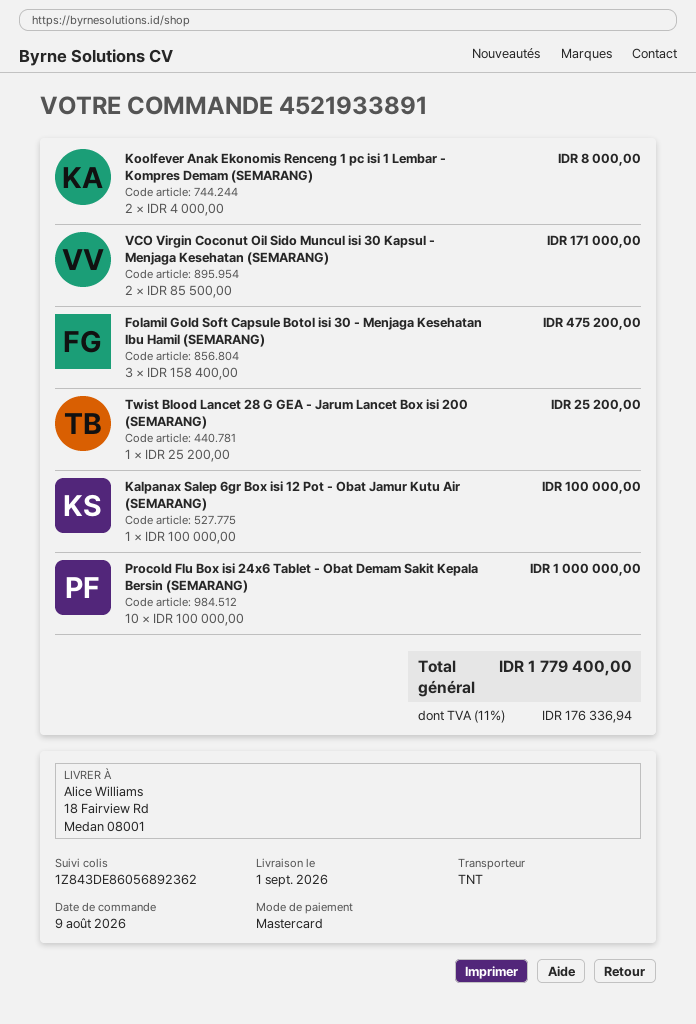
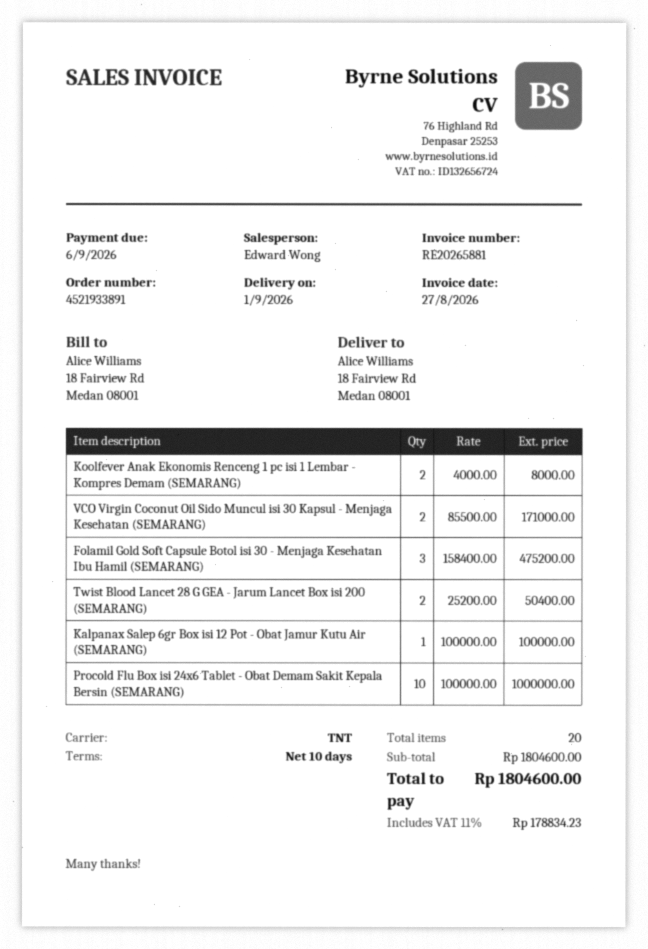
Twist Blood Lancet 28 G GEA - Jarum Lancet Box isi 200 (SEMARANG): 1 x 25200.00 = 25200.00 -> 2 x 25200.00 = 50400.00
tax: 11% = 176336.94 -> 11% = 178834.23
total: 1779400.00 -> 1804600.00

